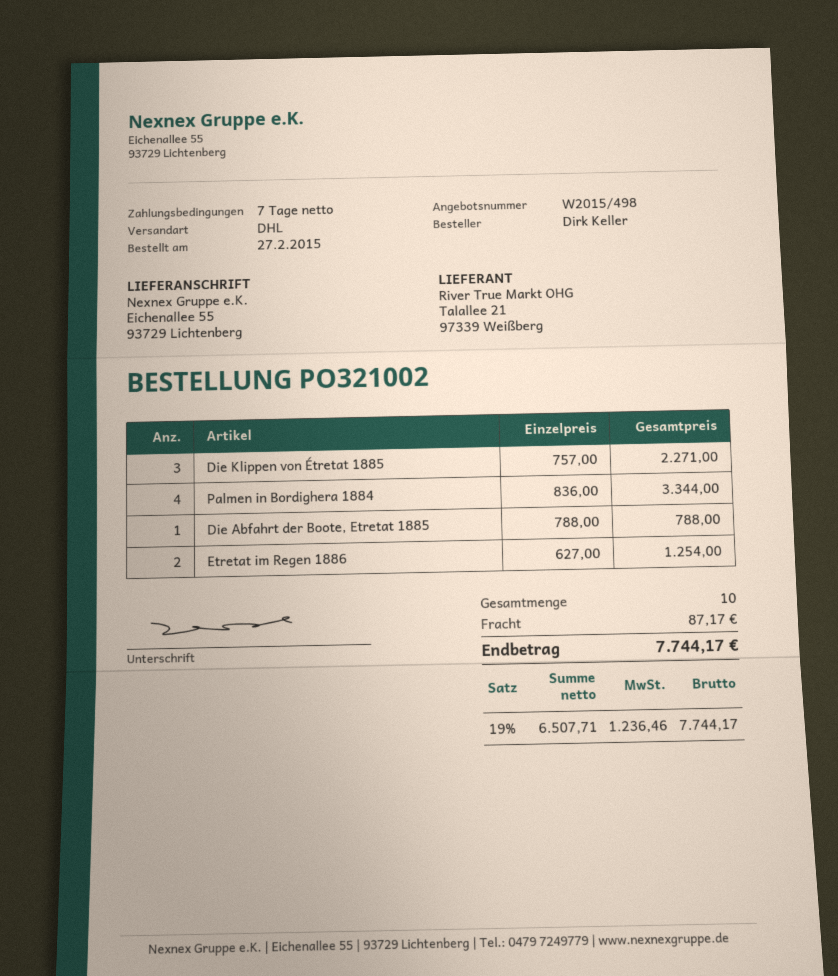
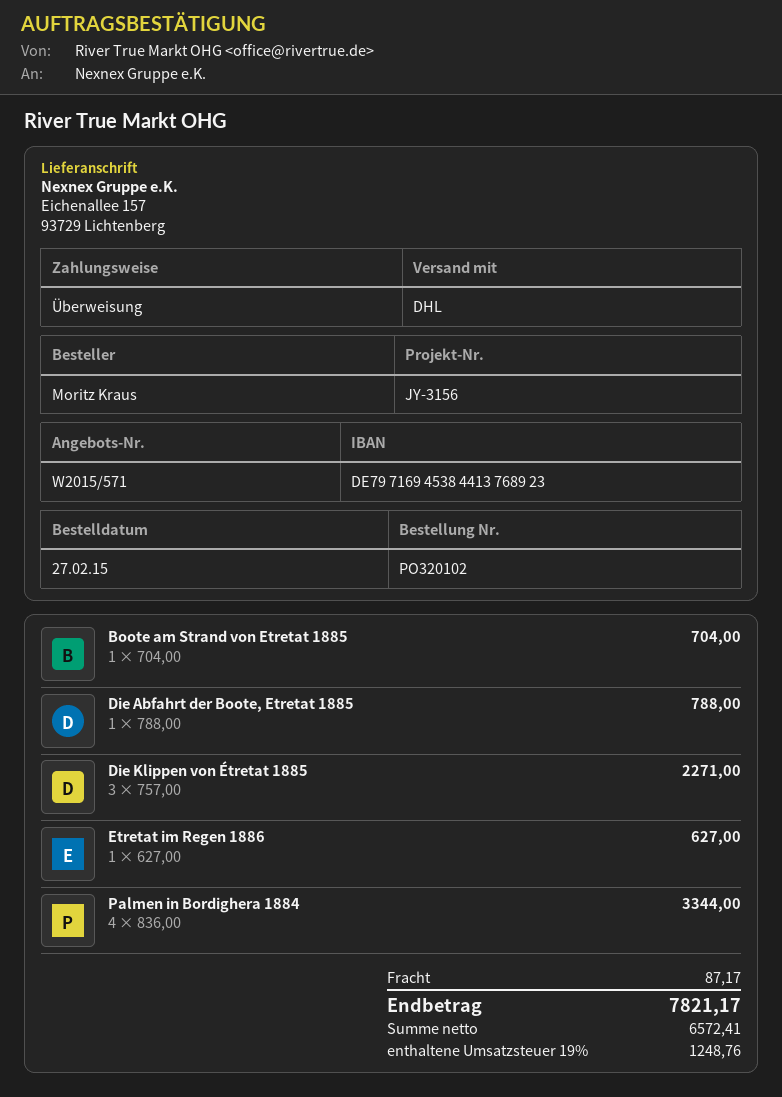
quote number: W2015/498 -> W2015/571
order number: PO321002 -> PO320102
ordered by: Dirk Keller -> Moritz Kraus
ship to: Eichenallee 55, 93729 Lichtenberg -> Eichenallee 157, 93729 Lichtenberg
Etretat im Regen 1886: 2 x 627.00 = 1254.00 -> 1 x 627.00 = 627.00
Boote am Strand von Etretat 1885: none -> 1 x 704.00 = 704.00
net: 6507.71 -> 6572.41
tax: 19% = 1236.46 -> 19% = 1248.76
total: 7744.17 -> 7821.17

